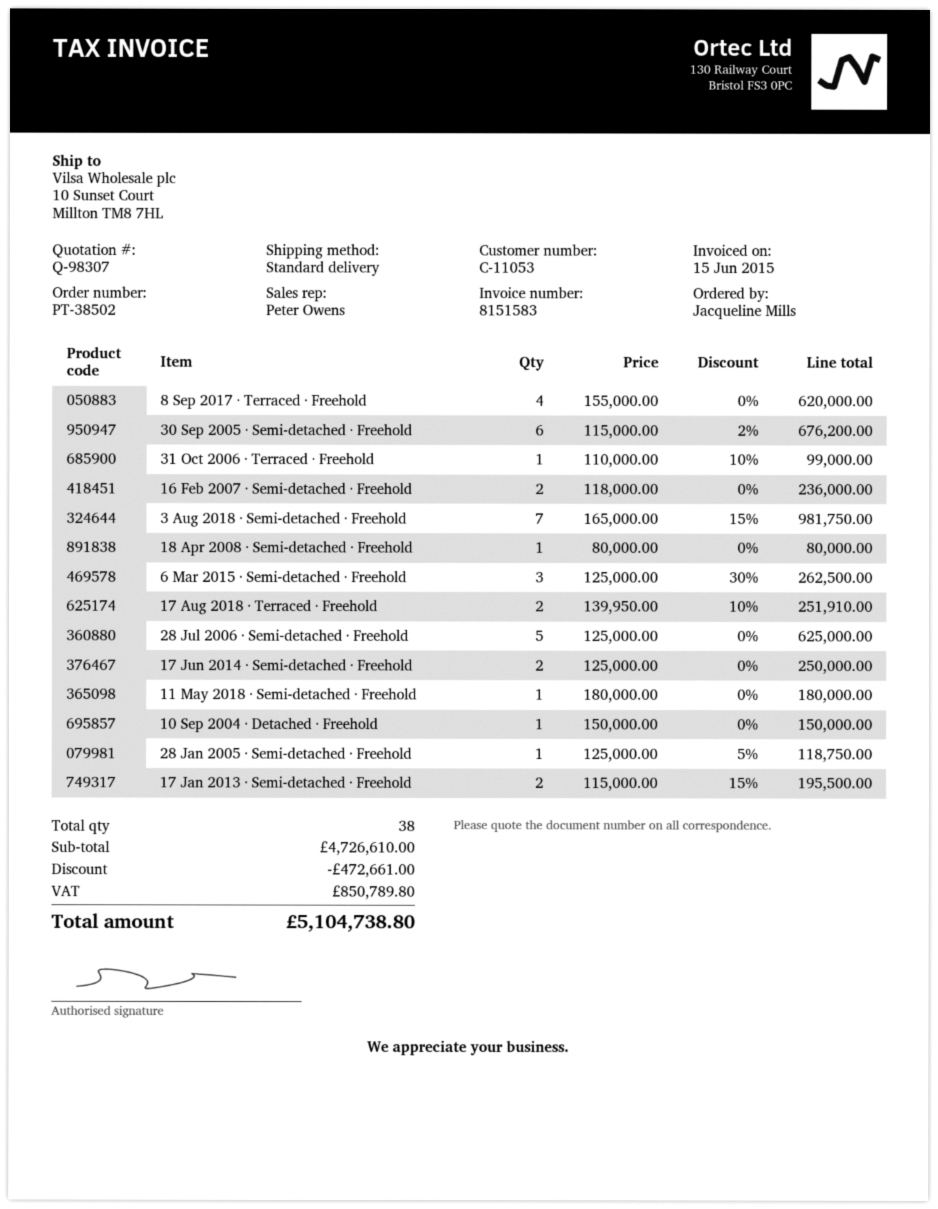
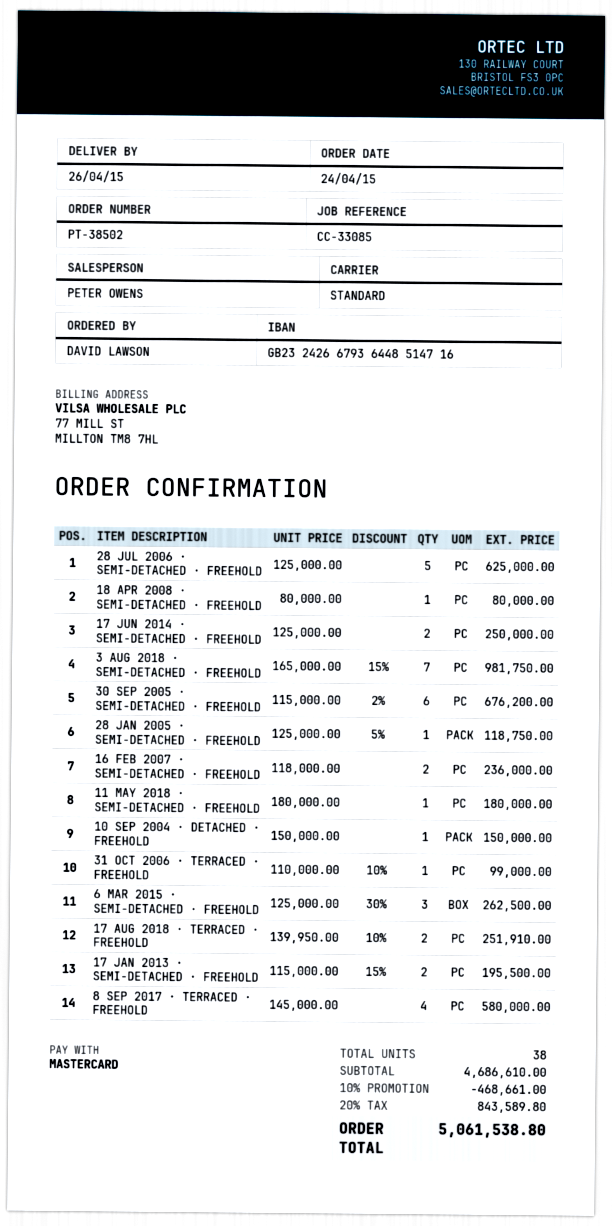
ordered by: Jacqueline Mills -> DAVID LAWSON
8 Sep 2017 · Terraced · Freehold: 4 x 155000.00 = 620000.00 -> 4 x 145000.00 = 580000.00
subtotal: 4726610.00 -> 4686610.00
discount: 472661.00 -> 468661.00
tax: 850789.80 -> 843589.80
total: 5104738.80 -> 5061538.80

